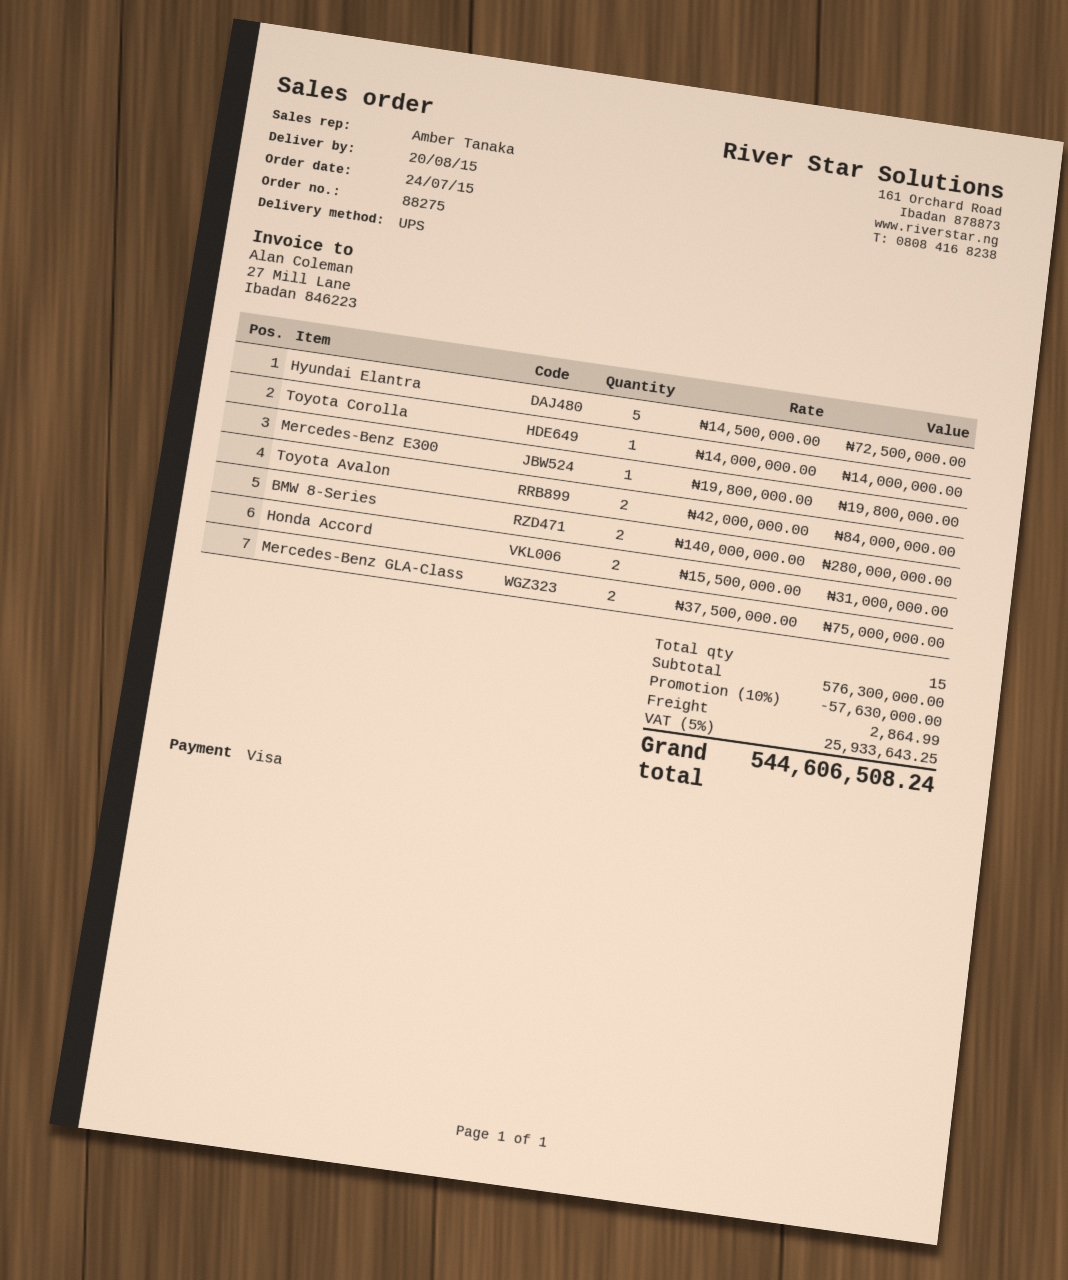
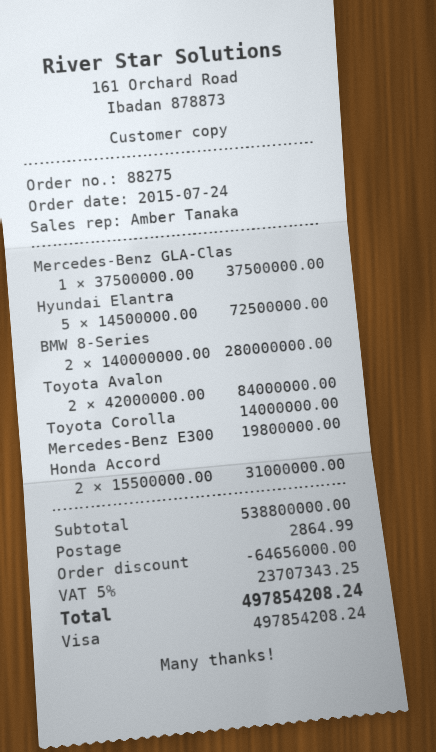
Mercedes-Benz GLA-Class: 2 x 37500000.00 = 75000000.00 -> 1 x 37500000.00 = 37500000.00
subtotal: 576300000.00 -> 538800000.00
discount: 57630000.00 -> 64656000.00
tax: 5% = 25933643.25 -> 5% = 23707343.25
total: 544606508.24 -> 497854208.24

